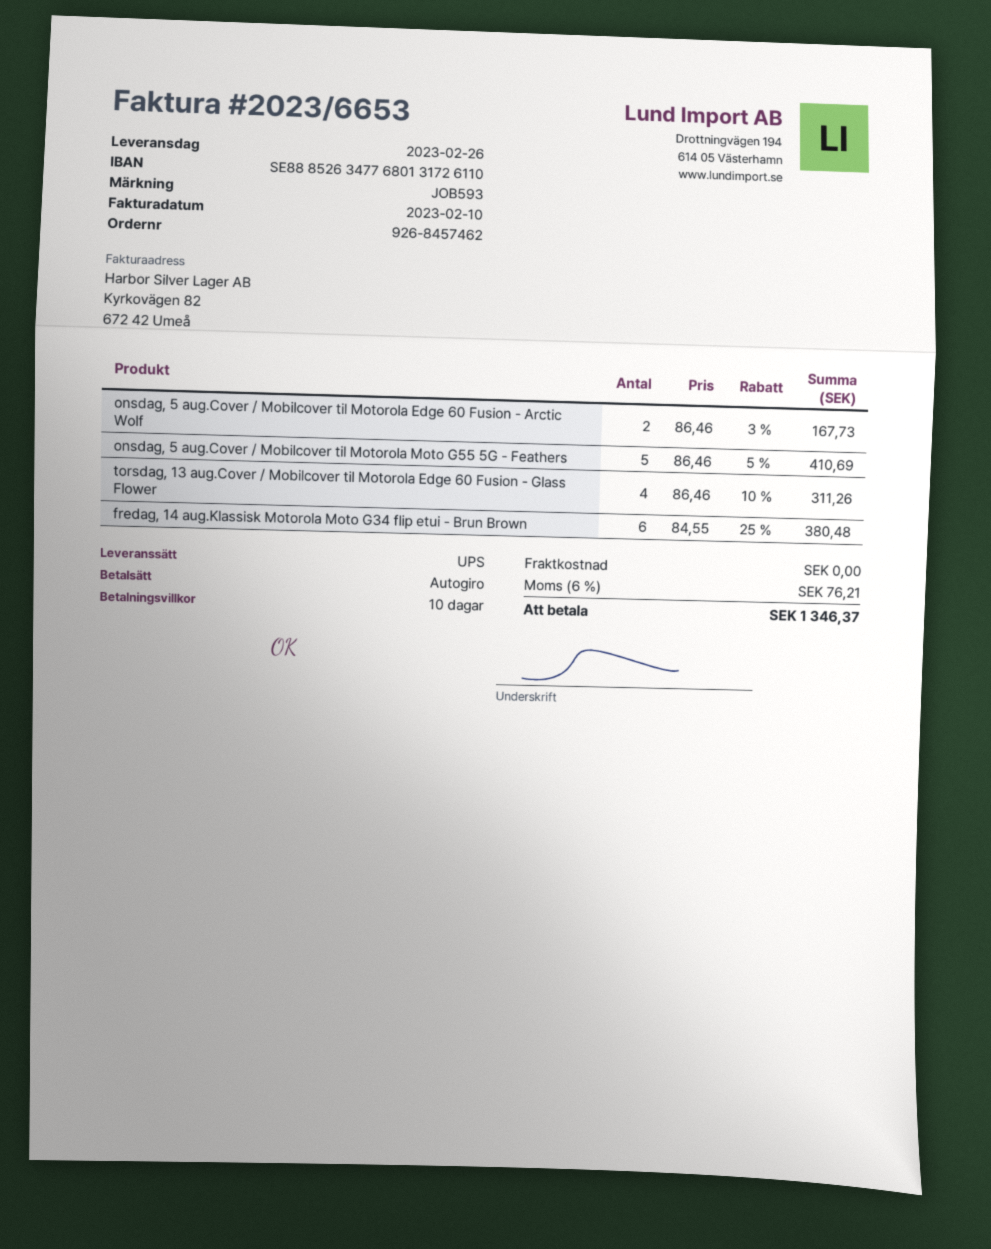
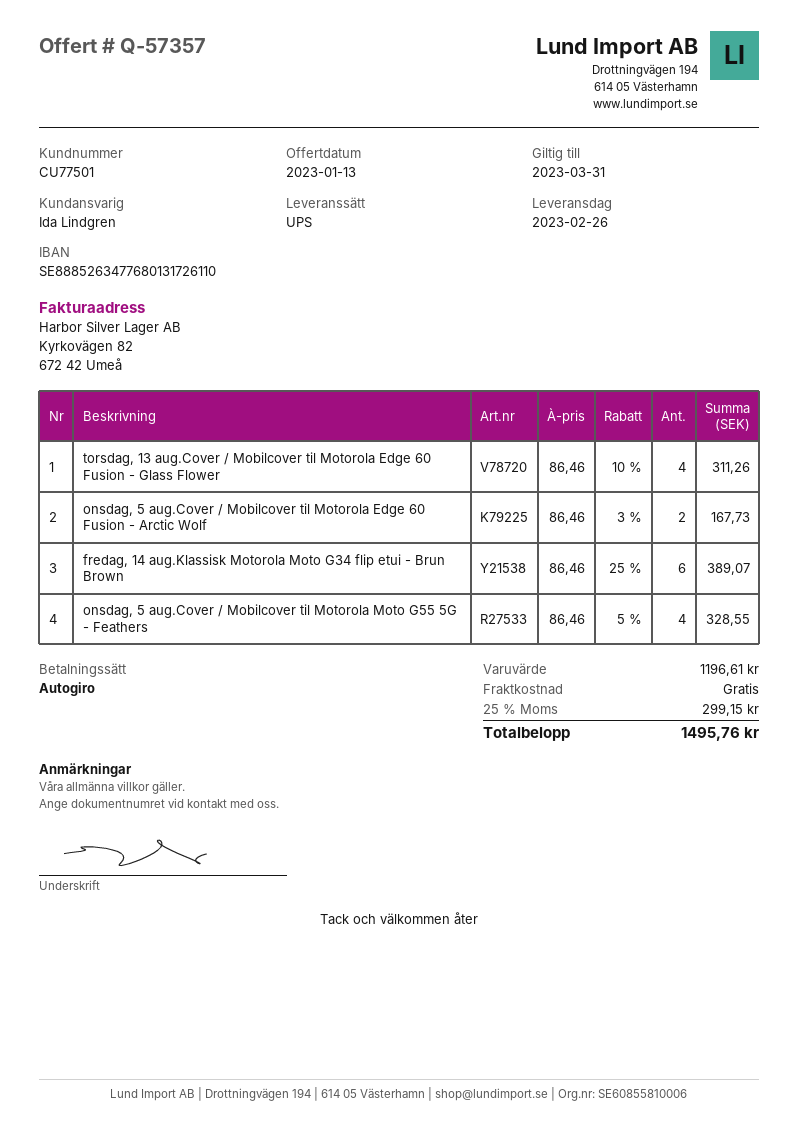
onsdag, 5 aug.Cover / Mobilcover til Motorola Moto G55 5G - Feathers: 5 x 86.46 - 5% = 410.69 -> 4 x 86.46 - 5% = 328.55
fredag, 14 aug.Klassisk Motorola Moto G34 flip etui - Brun Brown: 6 x 84.55 - 25% = 380.48 -> 6 x 86.46 - 25% = 389.07
tax: 6% = 76.21 -> 25% = 299.15
total: 1346.37 -> 1495.76

